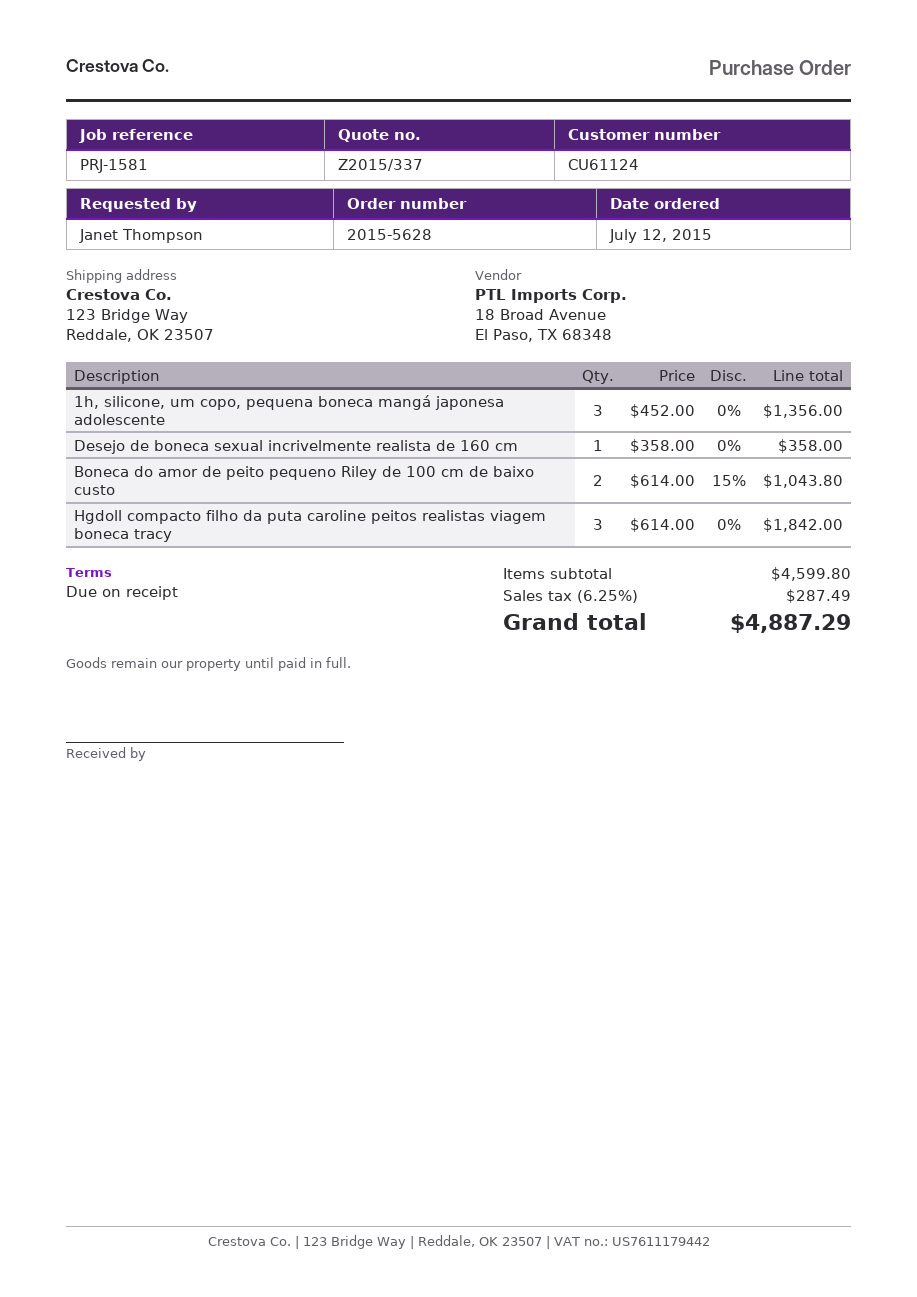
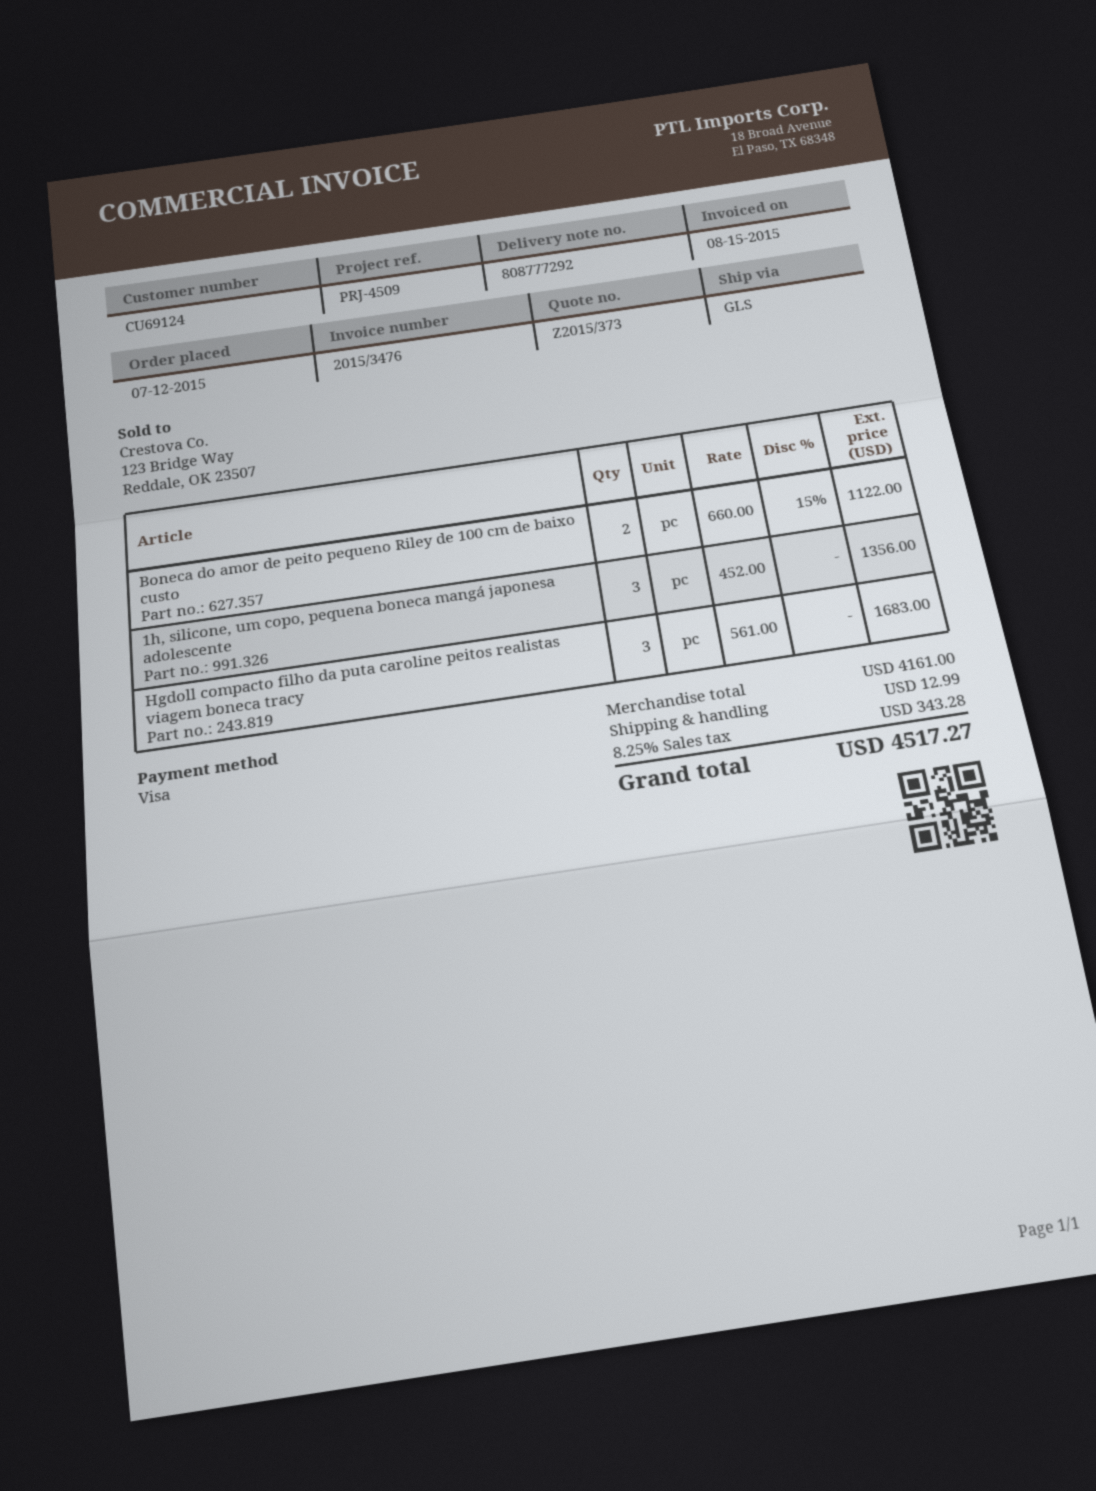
quote number: Z2015/337 -> Z2015/373
customer number: CU61124 -> CU69124
reference: PRJ-1581 -> PRJ-4509
Desejo de boneca sexual incrivelmente realista de 160 cm: 1 x 358.00 = 358.00 -> none
Boneca do amor de peito pequeno Riley de 100 cm de baixo custo: 2 x 614.00 - 15% = 1043.80 -> 2 x 660.00 - 15% = 1122.00
Hgdoll compacto filho da puta caroline peitos realistas viagem boneca tracy: 3 x 614.00 = 1842.00 -> 3 x 561.00 = 1683.00
subtotal: 4599.80 -> 4161.00
shipping: none -> 12.99
tax: 6.25% = 287.49 -> 8.25% = 343.28
total: 4887.29 -> 4517.27

